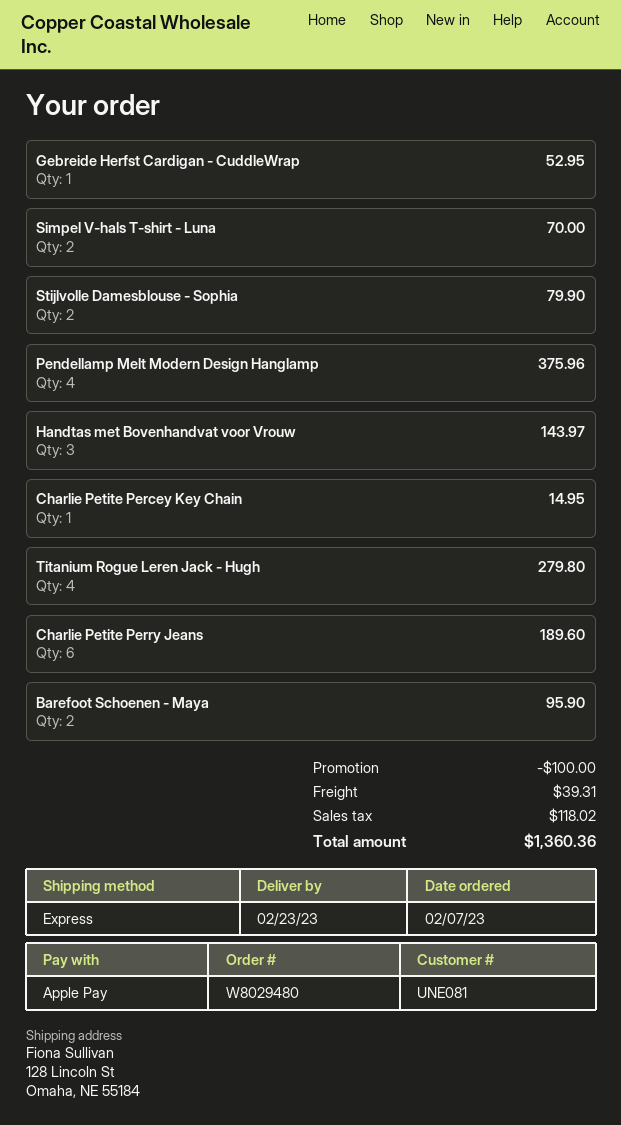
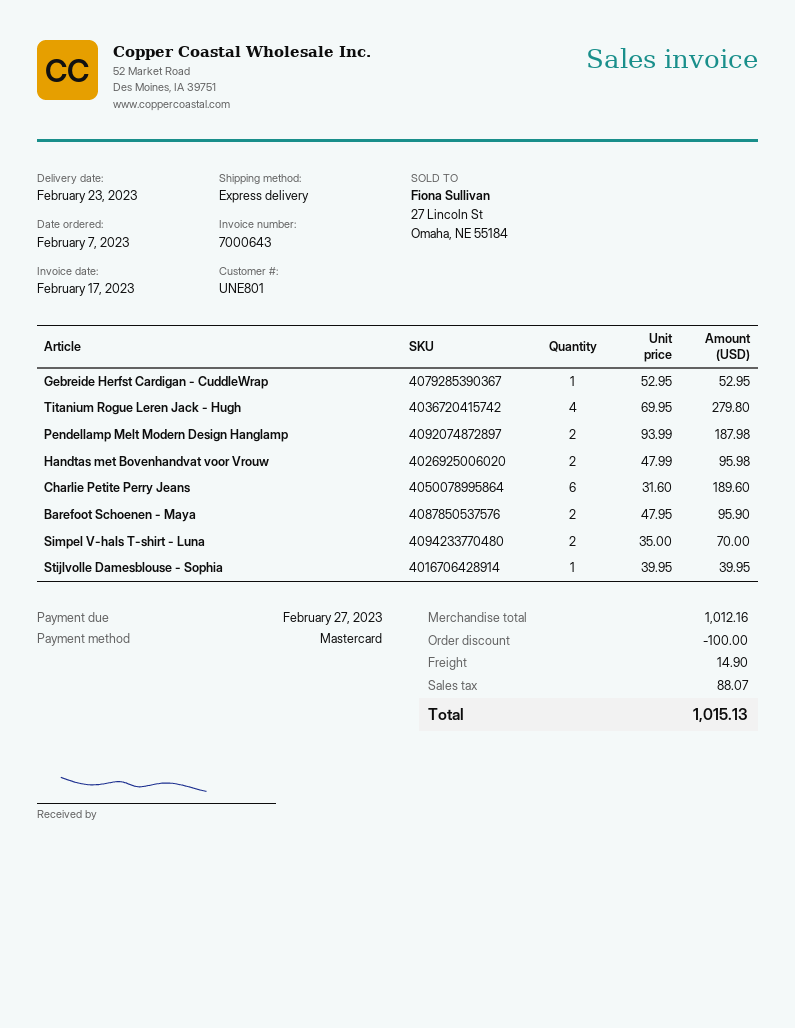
customer number: UNE081 -> UNE801
payment method: Apple Pay -> Mastercard
Stijlvolle Damesblouse - Sophia: 2 for 79.90 -> 1 for 39.95
Pendellamp Melt Modern Design Hanglamp: 4 for 375.96 -> 2 for 187.98
Handtas met Bovenhandvat voor Vrouw: 3 for 143.97 -> 2 for 95.98
Charlie Petite Percey Key Chain: 1 for 14.95 -> none
shipping: 39.31 -> 14.90
tax: 118.02 -> 88.07
total: 1360.36 -> 1015.13

